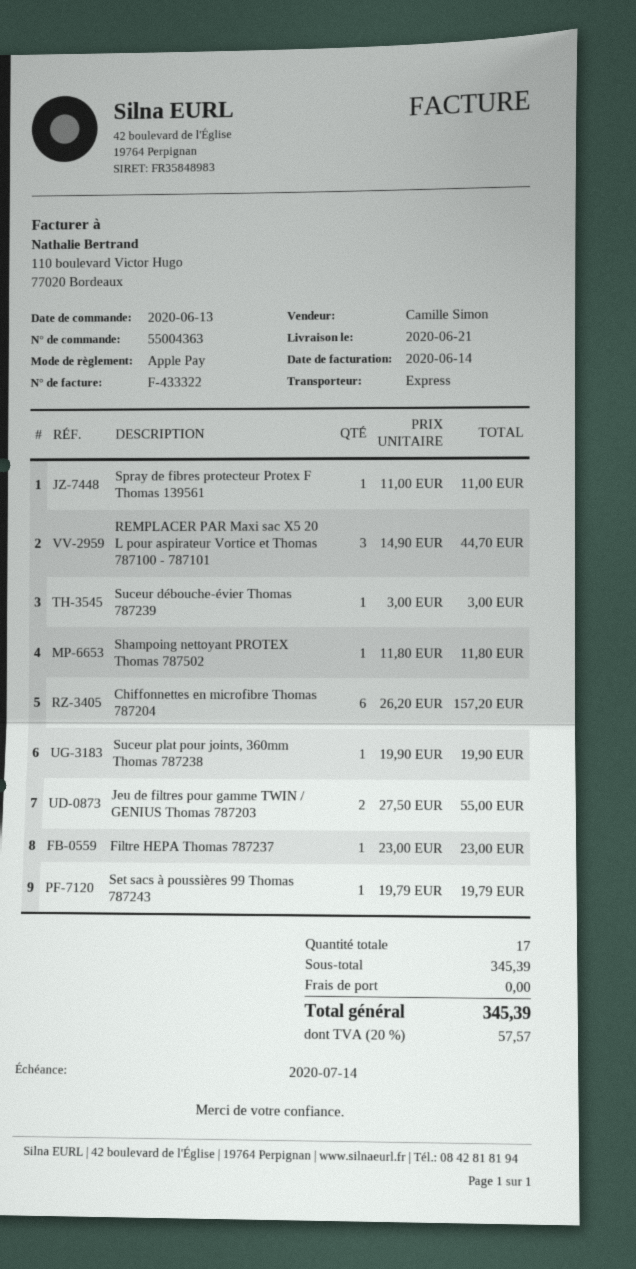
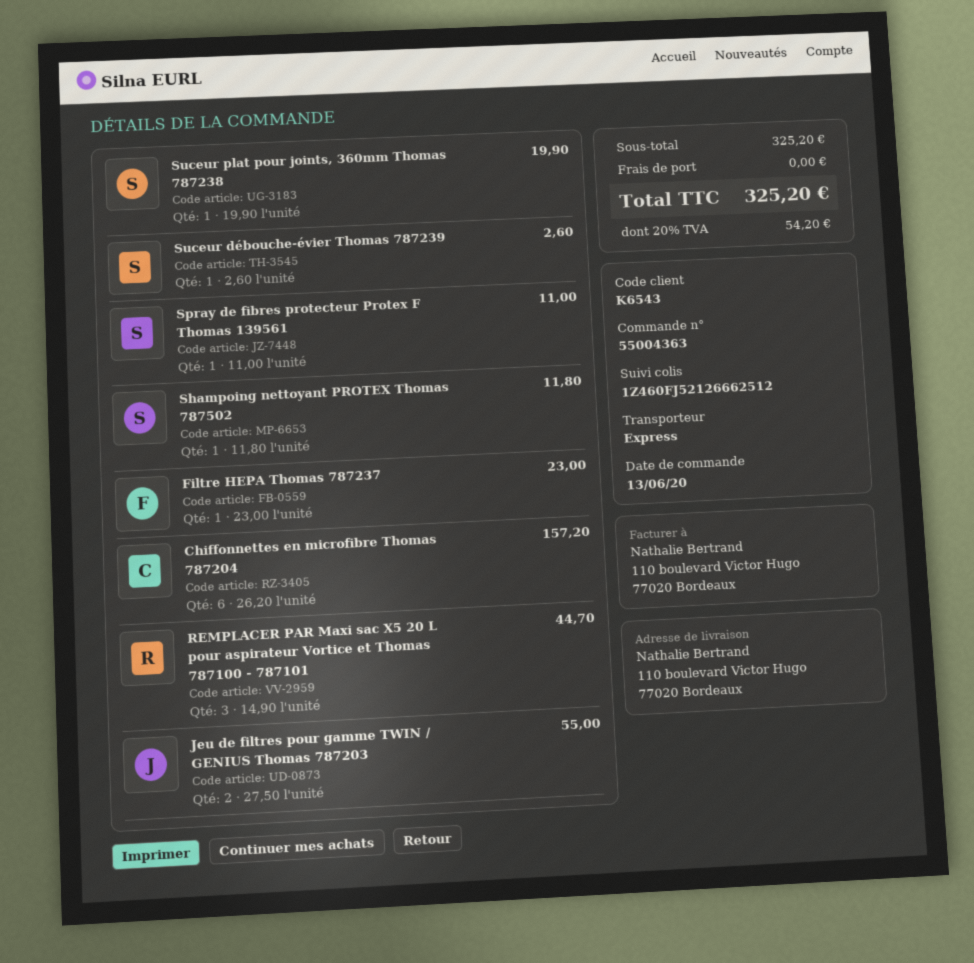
Suceur débouche-évier Thomas 787239: 1 x 3.00 = 3.00 -> 1 x 2.60 = 2.60
Set sacs à poussières 99 Thomas 787243: 1 x 19.79 = 19.79 -> none
subtotal: 345.39 -> 325.20
tax: 20% = 57.57 -> 20% = 54.20
total: 345.39 -> 325.20

